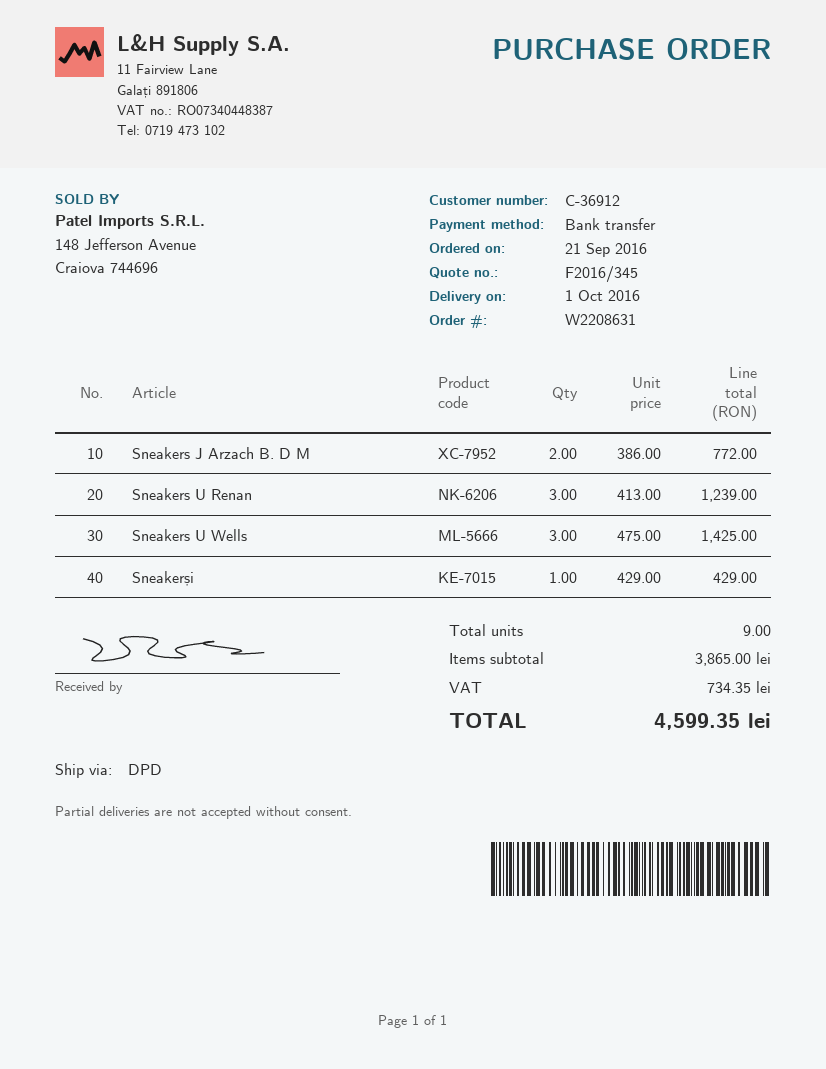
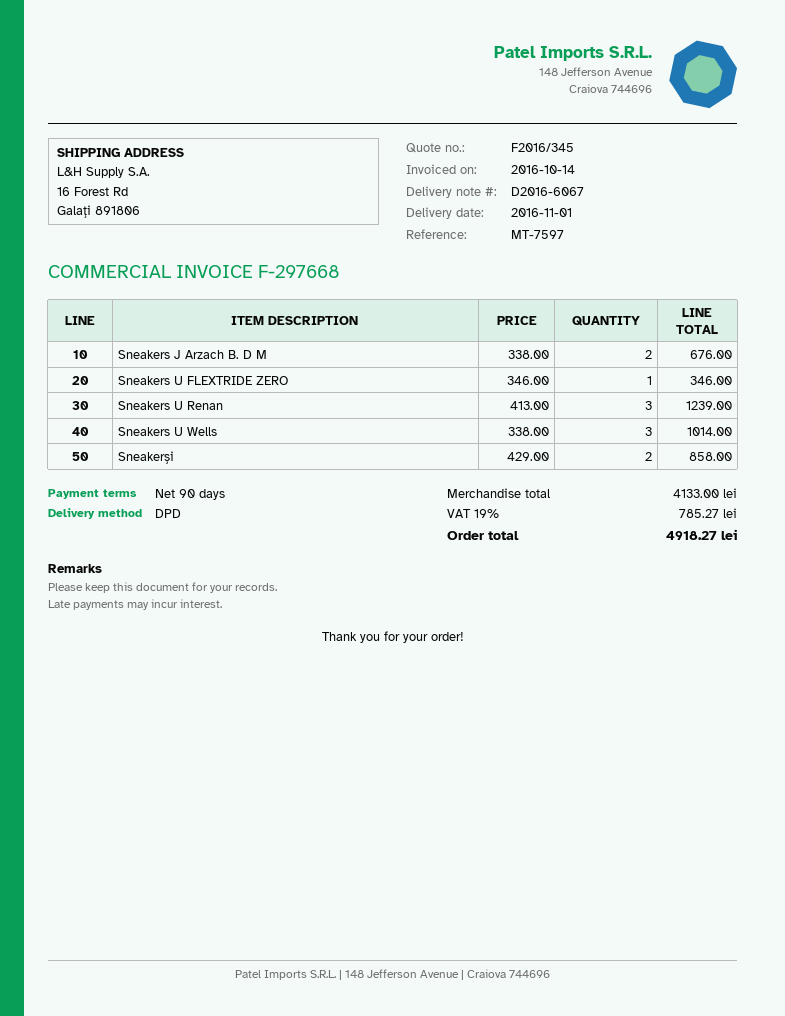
delivery date: 2016-10-01 -> 2016-11-01
Sneakers J Arzach B. D M: 2 x 386.00 = 772.00 -> 2 x 338.00 = 676.00
Sneakers U Wells: 3 x 475.00 = 1425.00 -> 3 x 338.00 = 1014.00
Sneakerși: 1 x 429.00 = 429.00 -> 2 x 429.00 = 858.00
Sneakers U FLEXTRIDE ZERO: none -> 1 x 346.00 = 346.00
subtotal: 3865.00 -> 4133.00
tax: 734.35 -> 785.27
total: 4599.35 -> 4918.27

